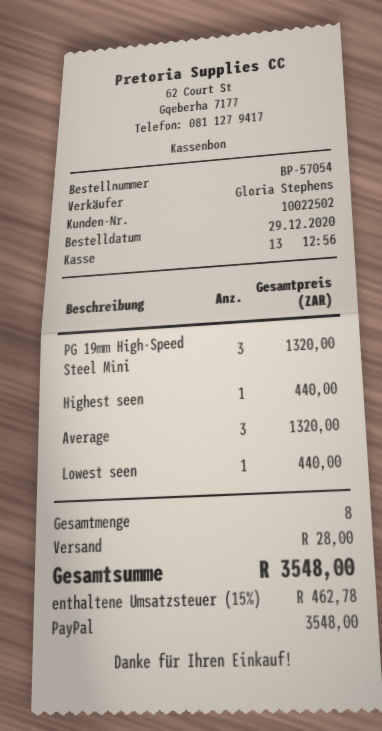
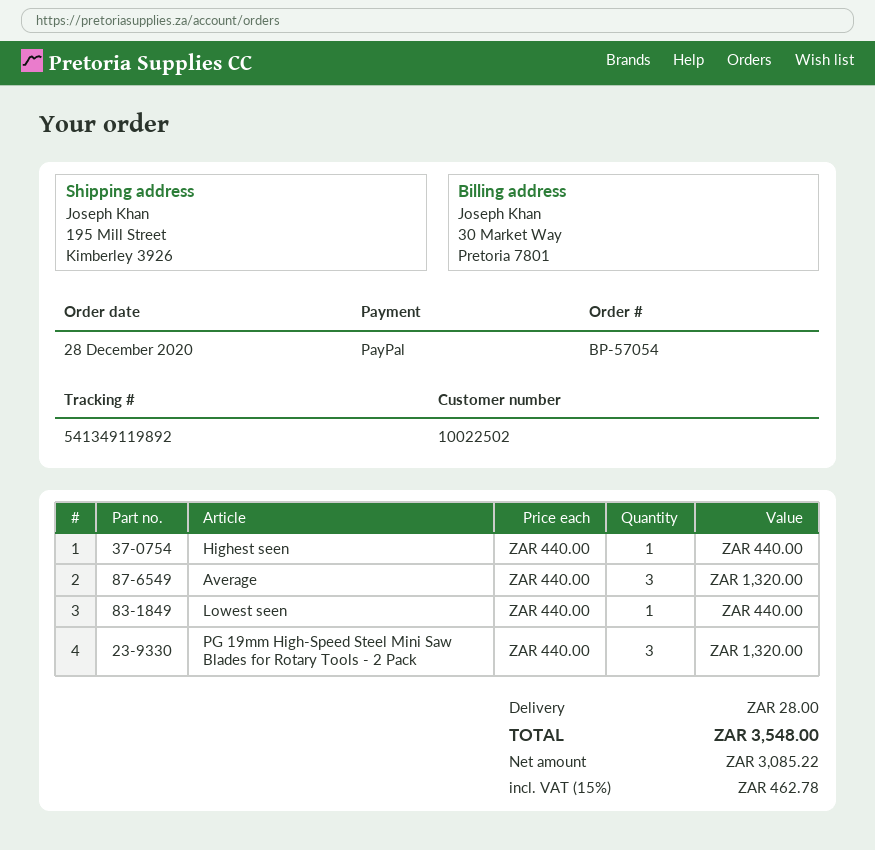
order date: 2020-12-29 -> 2020-12-28

